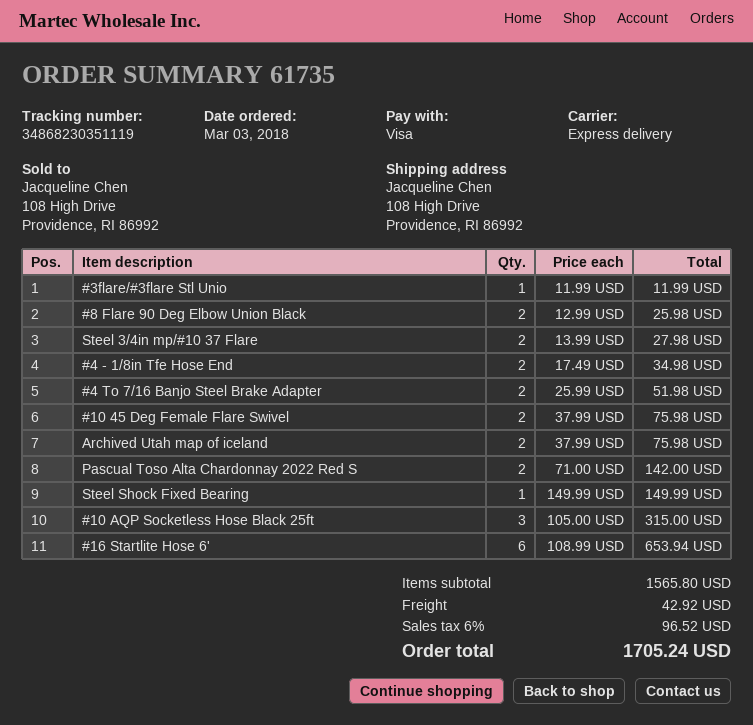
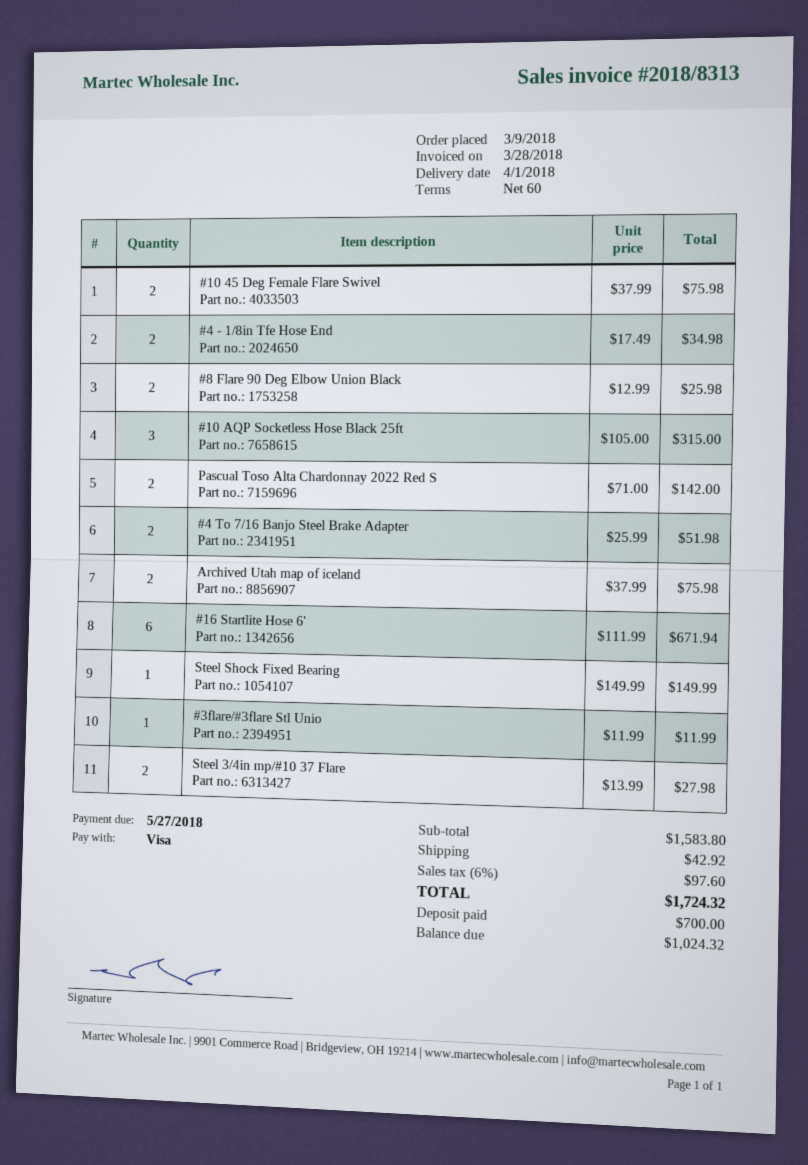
order date: 2018-03-03 -> 2018-03-09
#16 Startlite Hose 6': 6 x 108.99 = 653.94 -> 6 x 111.99 = 671.94
subtotal: 1565.80 -> 1583.80
tax: 6% = 96.52 -> 6% = 97.60
total: 1705.24 -> 1724.32

